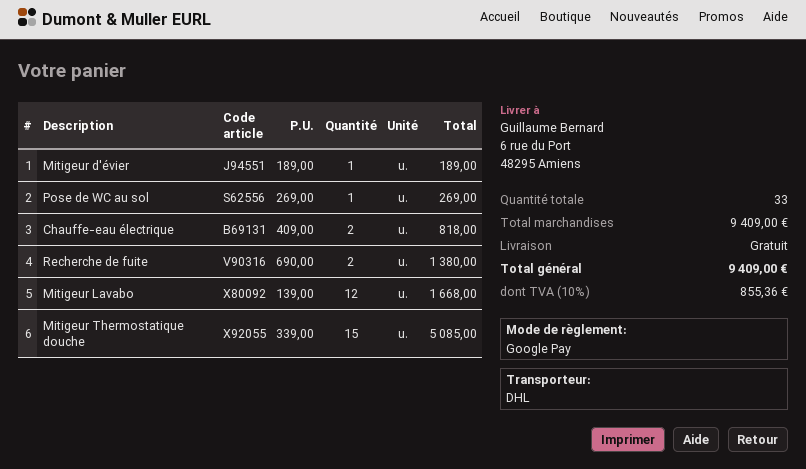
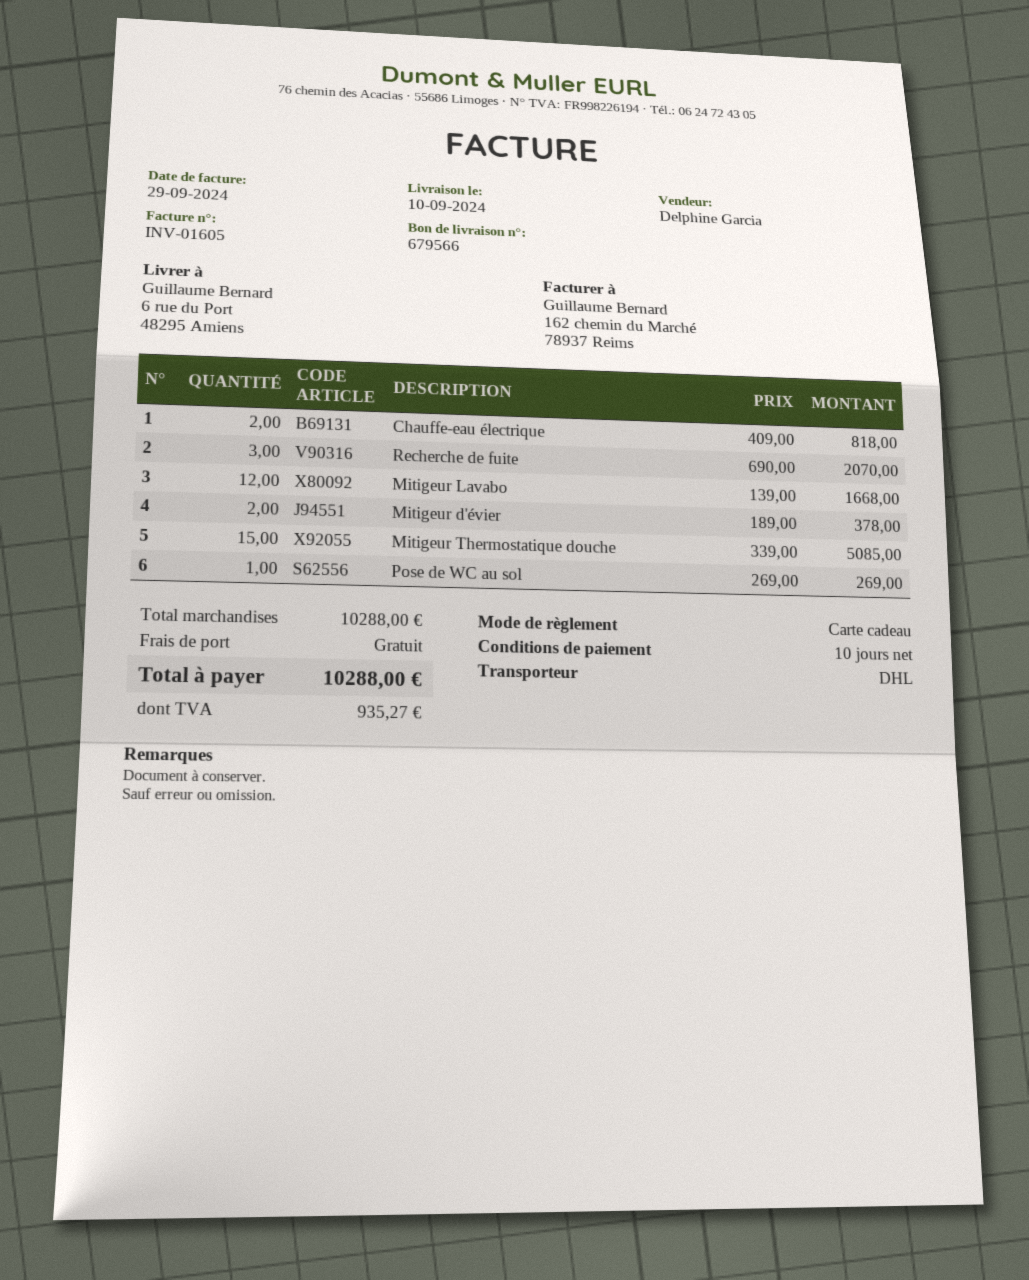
payment method: Google Pay -> gift card
Mitigeur d'évier: 1 x 189.00 = 189.00 -> 2 x 189.00 = 378.00
Recherche de fuite: 2 x 690.00 = 1380.00 -> 3 x 690.00 = 2070.00
subtotal: 9409.00 -> 10288.00
tax: 855.36 -> 935.27
total: 9409.00 -> 10288.00

